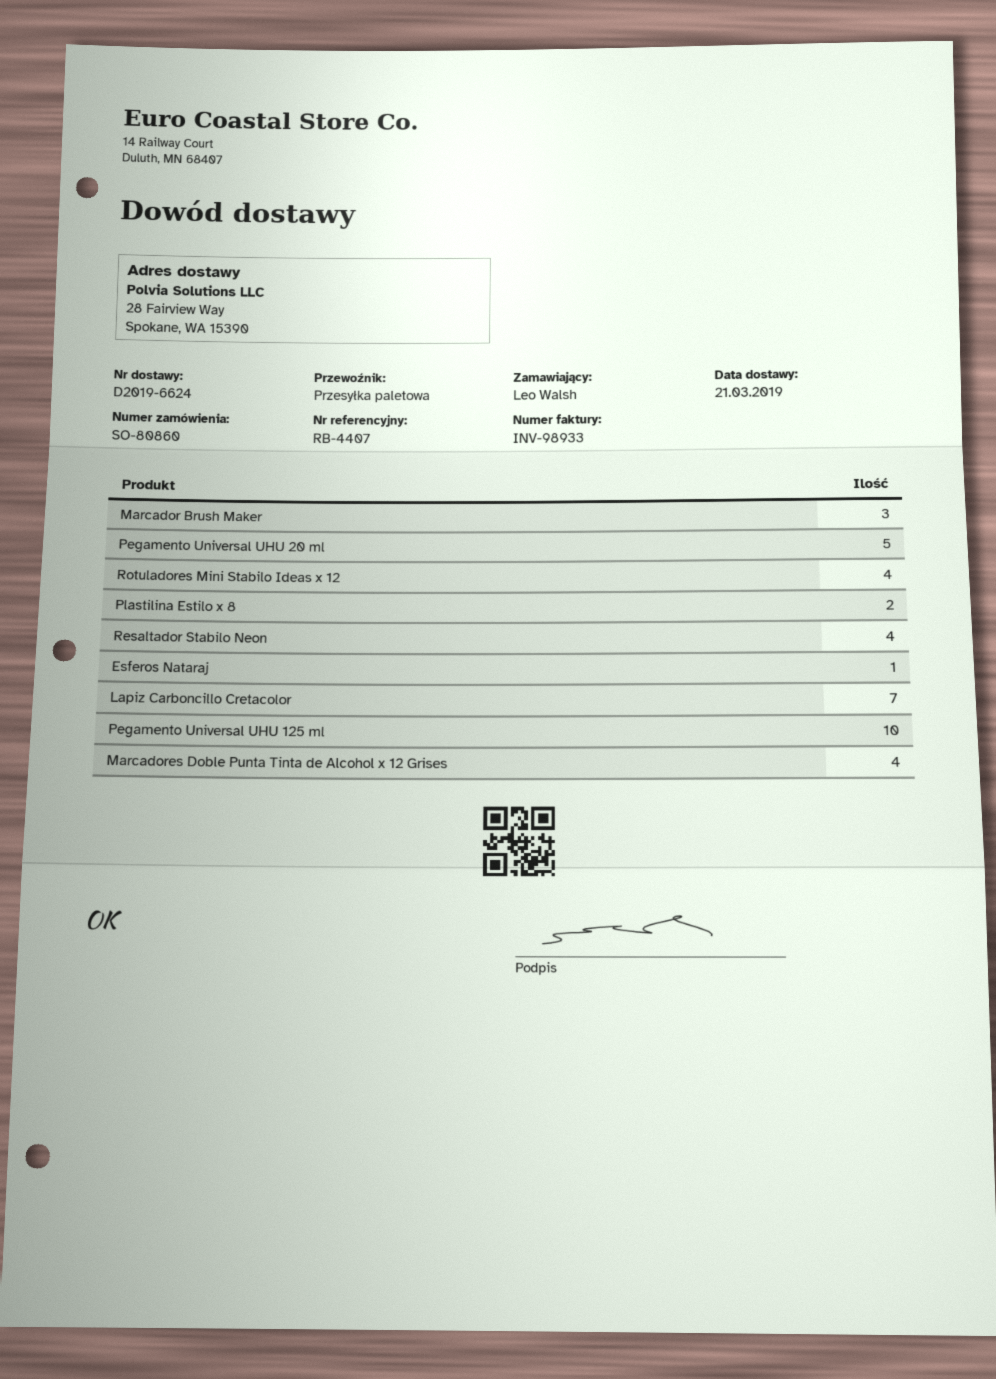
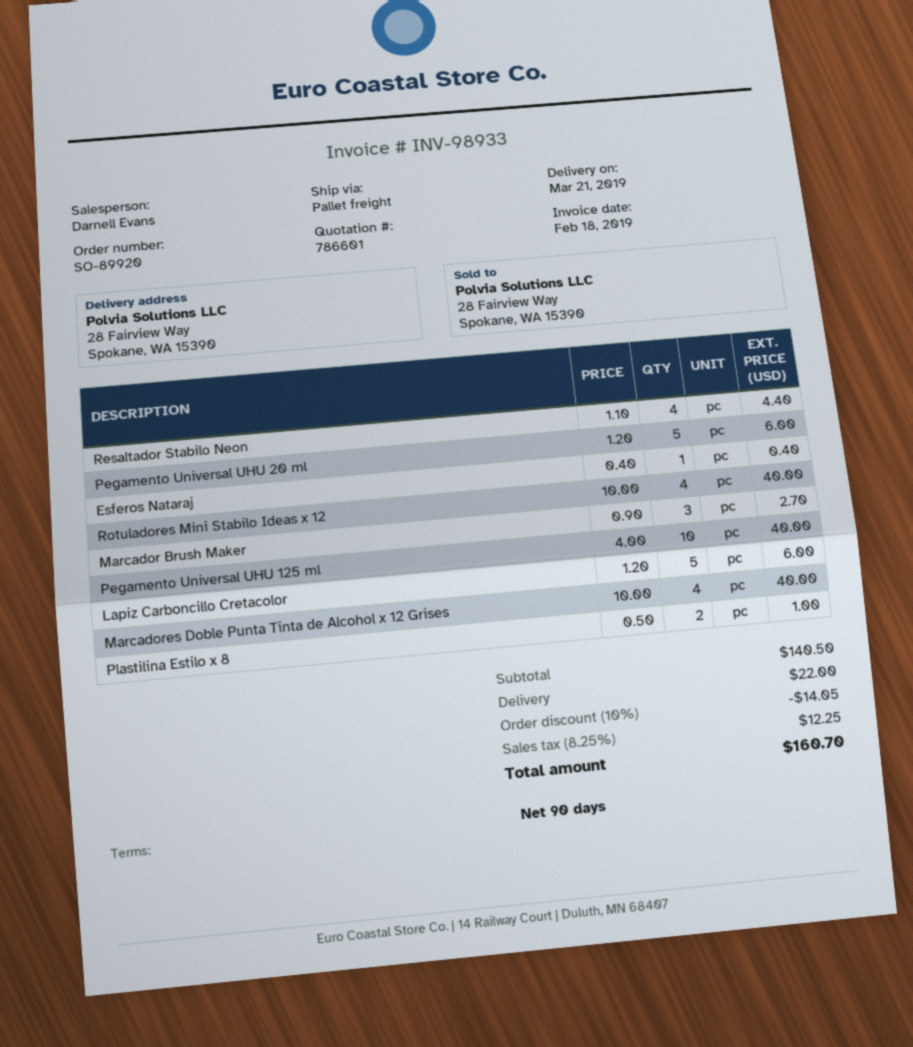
order number: SO-80860 -> SO-89920
Lapiz Carboncillo Cretacolor: 7 -> 5

